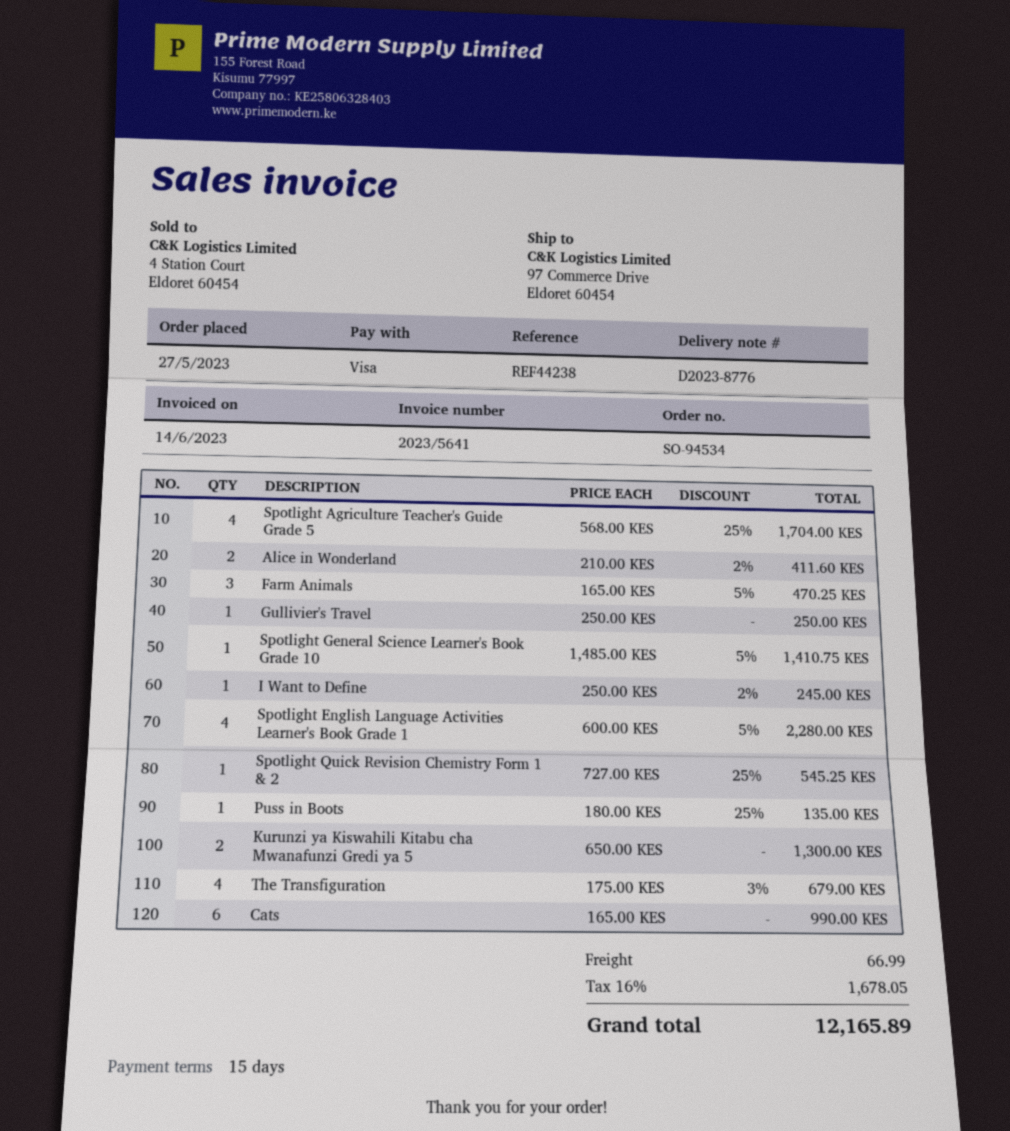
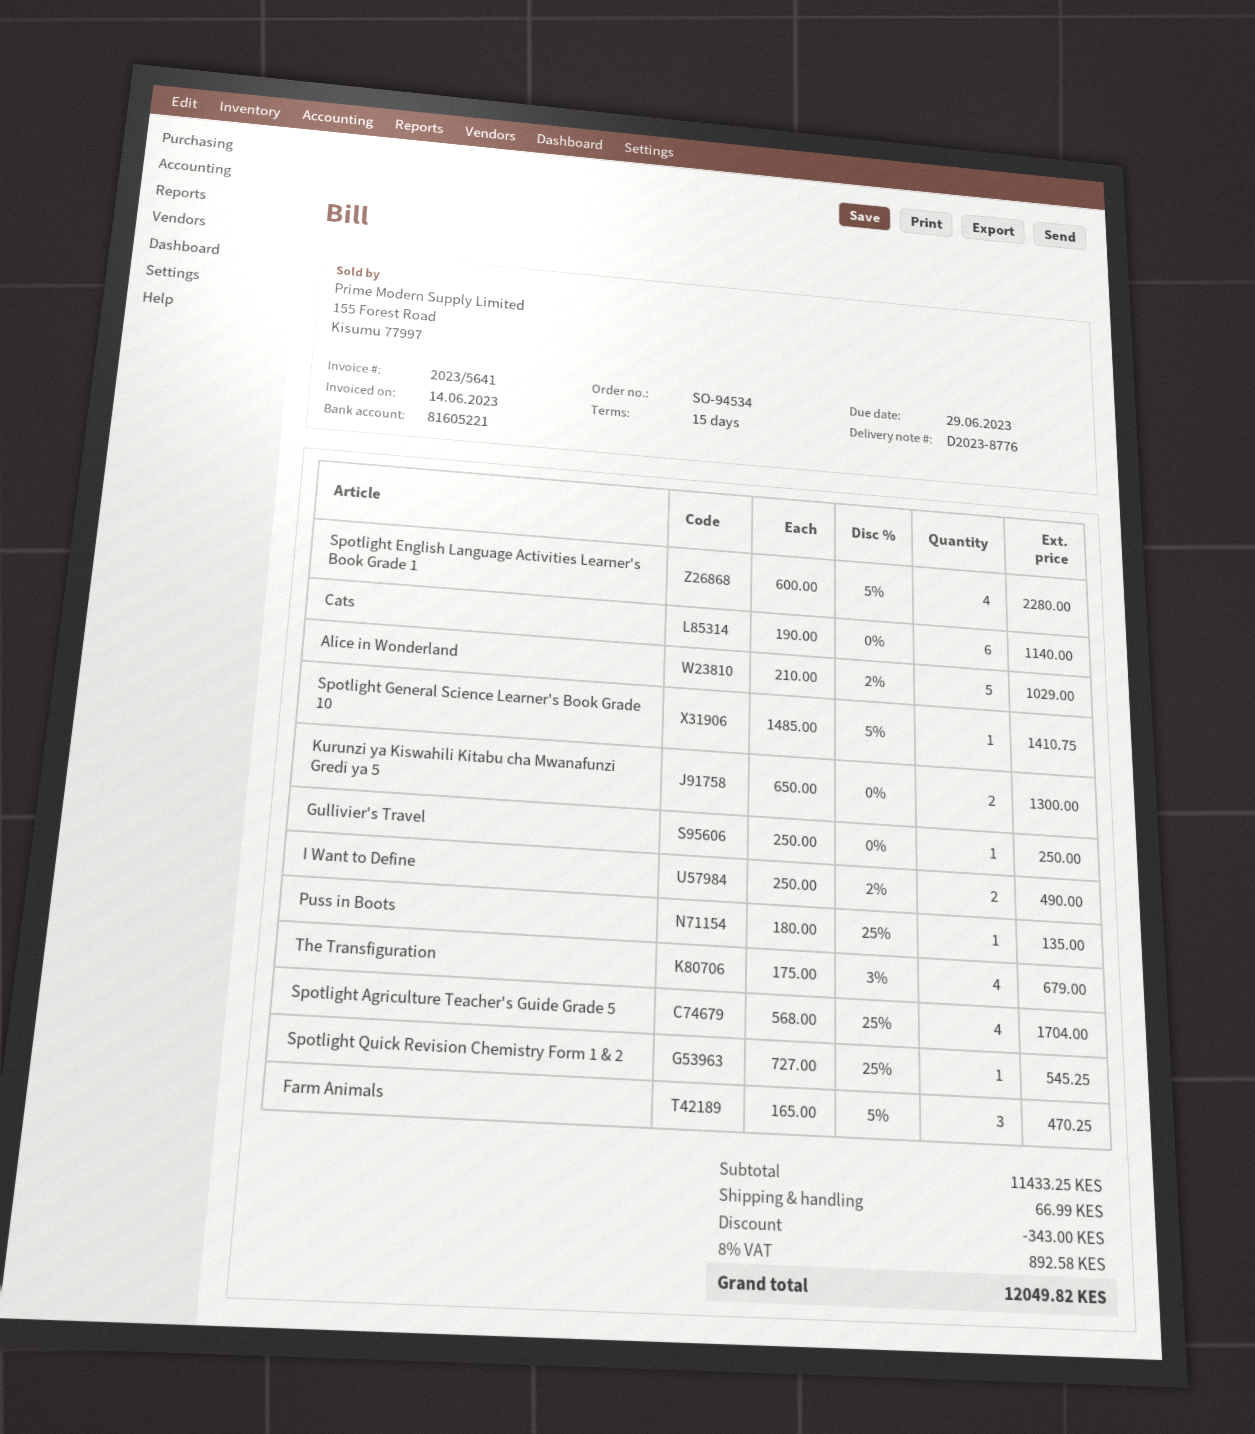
Alice in Wonderland: 2 x 210.00 - 2% = 411.60 -> 5 x 210.00 - 2% = 1029.00
I Want to Define: 1 x 250.00 - 2% = 245.00 -> 2 x 250.00 - 2% = 490.00
Cats: 6 x 165.00 = 990.00 -> 6 x 190.00 = 1140.00
discount: none -> 343.00
tax: 16% = 1678.05 -> 8% = 892.58
total: 12165.89 -> 12049.82

